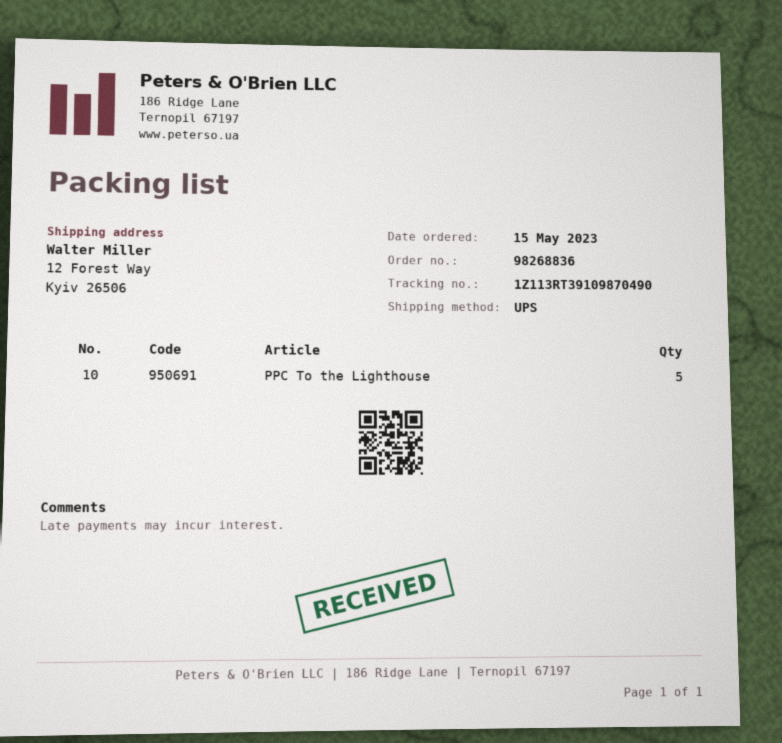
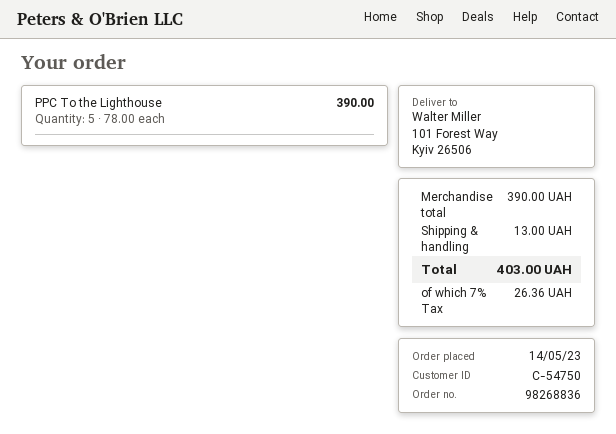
order date: 2023-05-15 -> 2023-05-14
ship to: 12 Forest Way, Kyiv 26506 -> 101 Forest Way, Kyiv 26506

